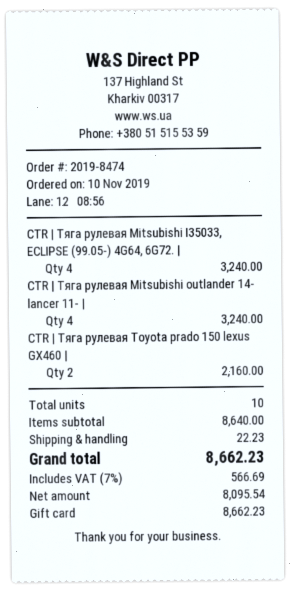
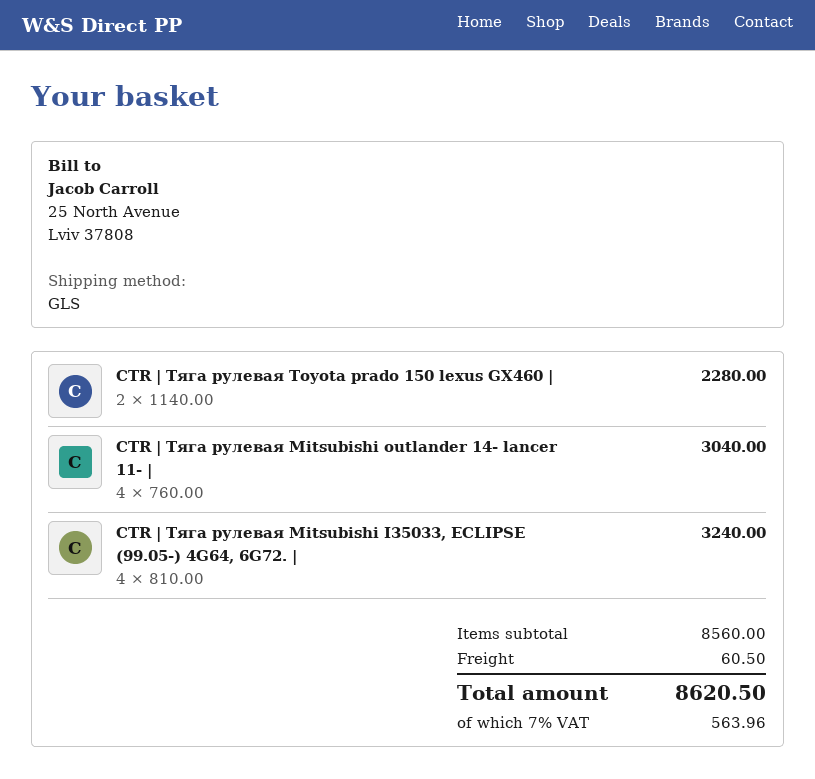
CTR | Тяга рулевая Mitsubishi outlander 14- lancer 11- |: 4 for 3240.00 -> 4 for 3040.00
CTR | Тяга рулевая Toyota prado 150 lexus GX460 |: 2 for 2160.00 -> 2 for 2280.00
subtotal: 8640.00 -> 8560.00
shipping: 22.23 -> 60.50
tax: 7% = 566.69 -> 7% = 563.96
total: 8662.23 -> 8620.50

